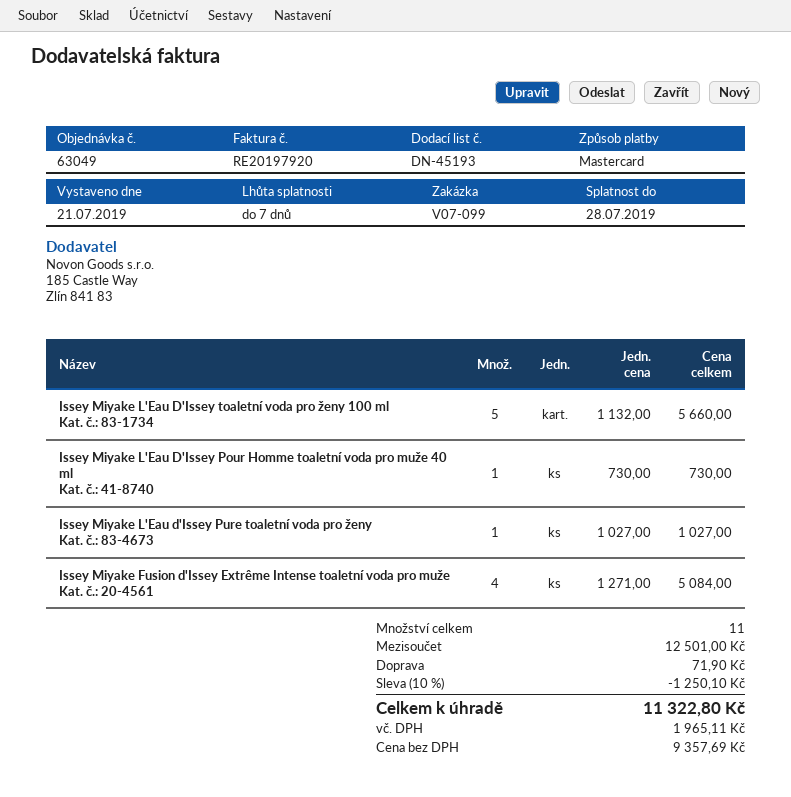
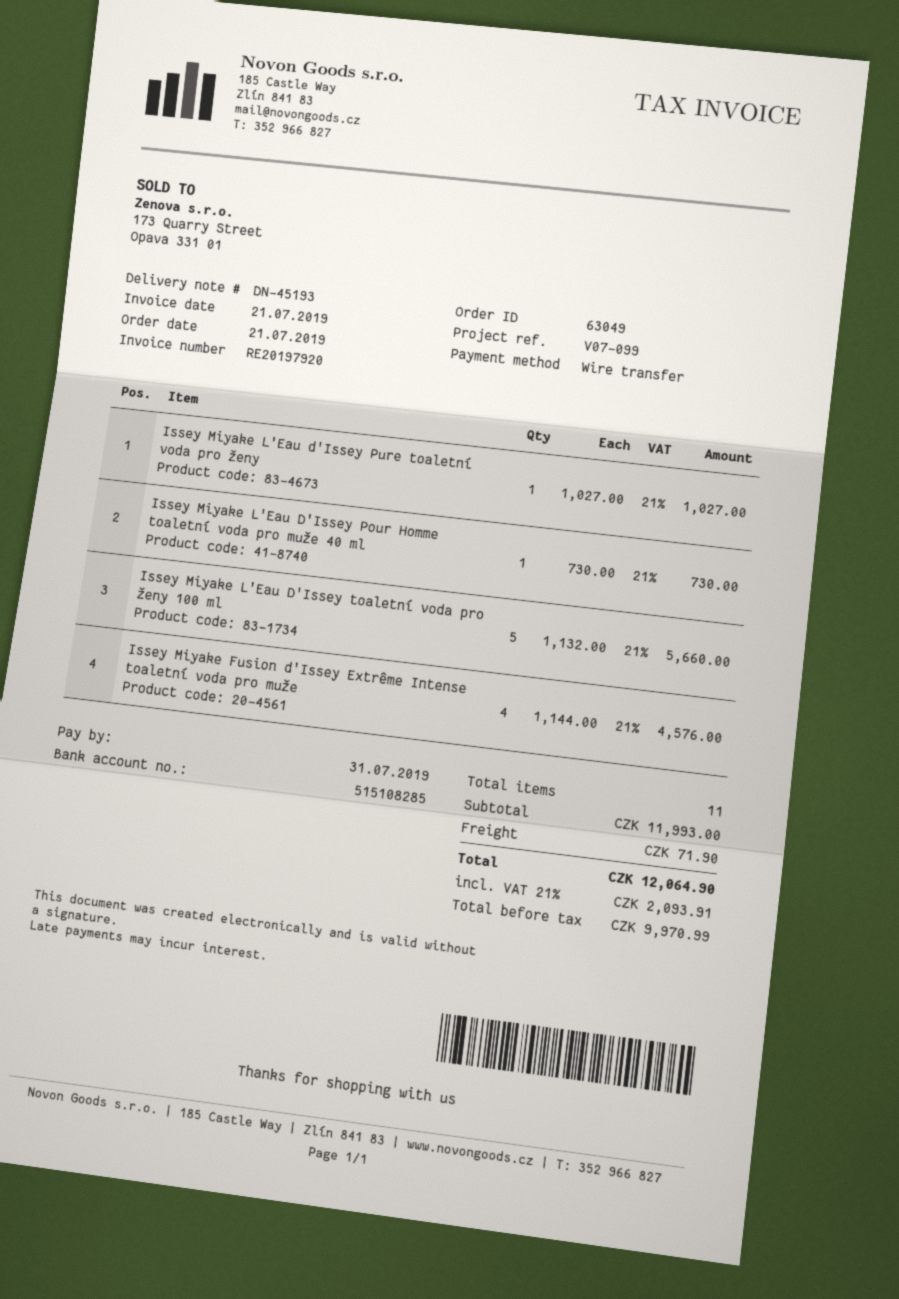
due date: 2019-07-28 -> 2019-07-31
payment method: Mastercard -> bank transfer
Issey Miyake Fusion d'Issey Extrême Intense toaletní voda pro muže: 4 x 1271.00 = 5084.00 -> 4 x 1144.00 = 4576.00
subtotal: 12501.00 -> 11993.00
discount: 10% = 1250.10 -> none
net: 9357.69 -> 9970.99
tax: 1965.11 -> 2093.91
total: 11322.80 -> 12064.90

